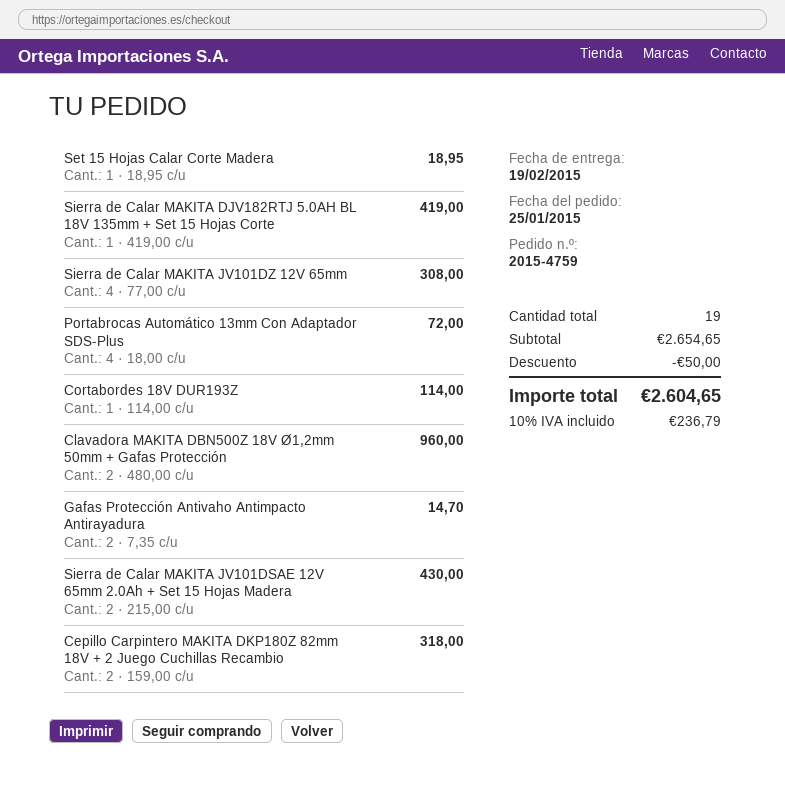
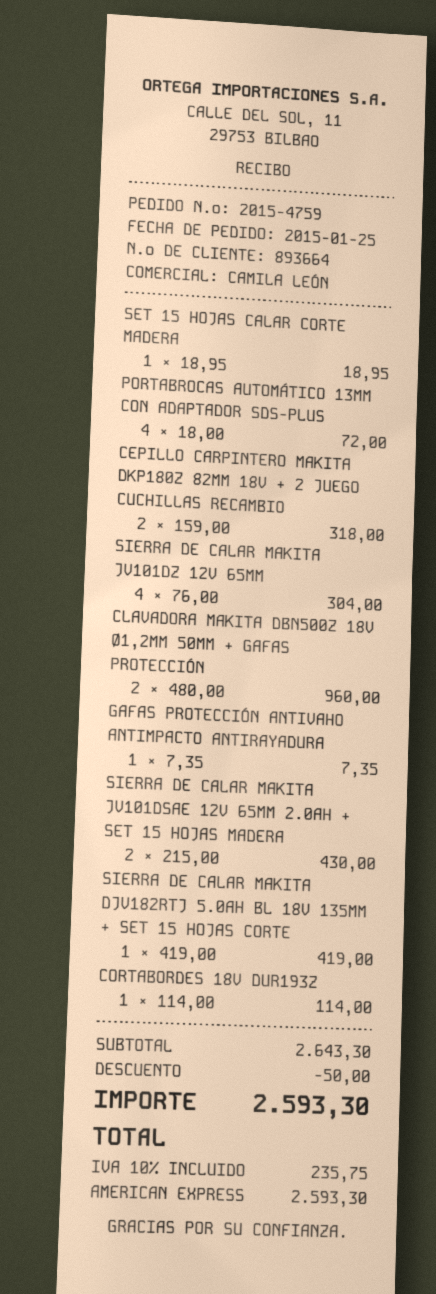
Sierra de Calar MAKITA JV101DZ 12V 65mm: 4 x 77.00 = 308.00 -> 4 x 76.00 = 304.00
Gafas Protección Antivaho Antimpacto Antirayadura: 2 x 7.35 = 14.70 -> 1 x 7.35 = 7.35
subtotal: 2654.65 -> 2643.30
tax: 10% = 236.79 -> 10% = 235.75
total: 2604.65 -> 2593.30

